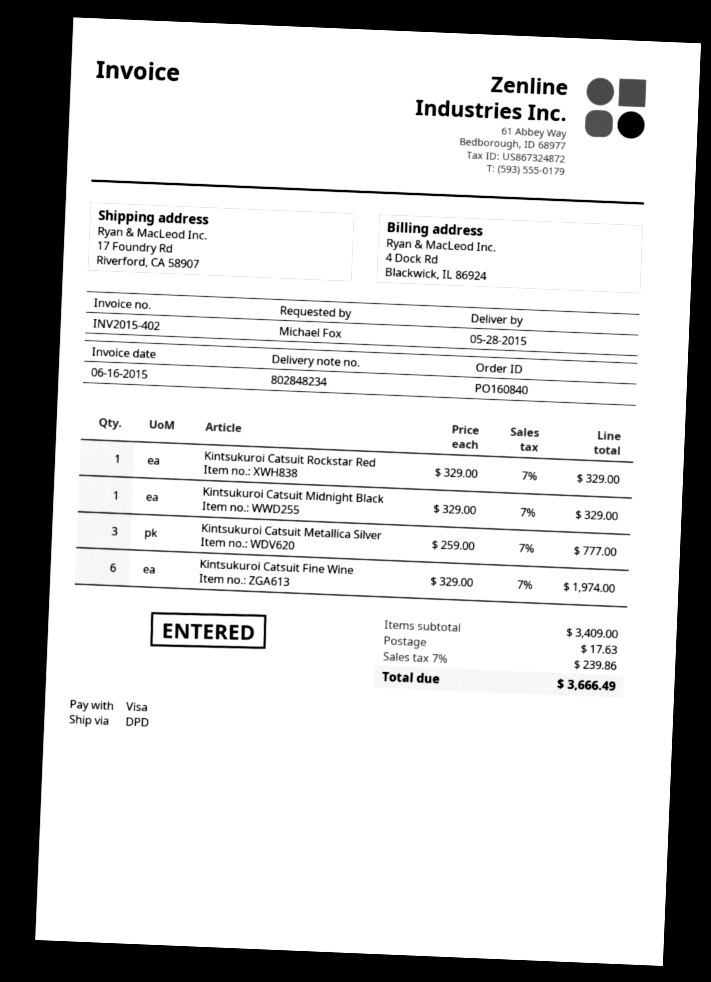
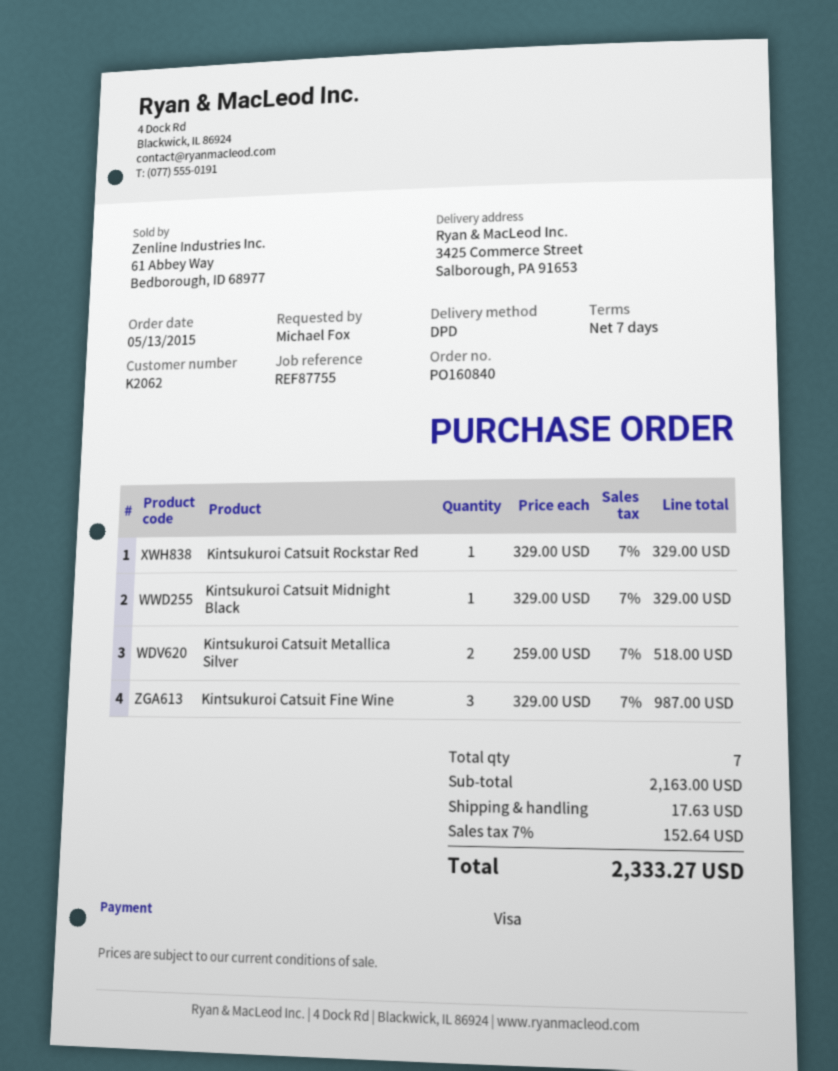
ship to: 17 Foundry Rd, Riverford, CA 58907 -> 3425 Commerce Street, Salborough, PA 91653
Kintsukuroi Catsuit Metallica Silver: 3 x 259.00 = 777.00 -> 2 x 259.00 = 518.00
Kintsukuroi Catsuit Fine Wine: 6 x 329.00 = 1974.00 -> 3 x 329.00 = 987.00
subtotal: 3409.00 -> 2163.00
tax: 7% = 239.86 -> 7% = 152.64
total: 3666.49 -> 2333.27

